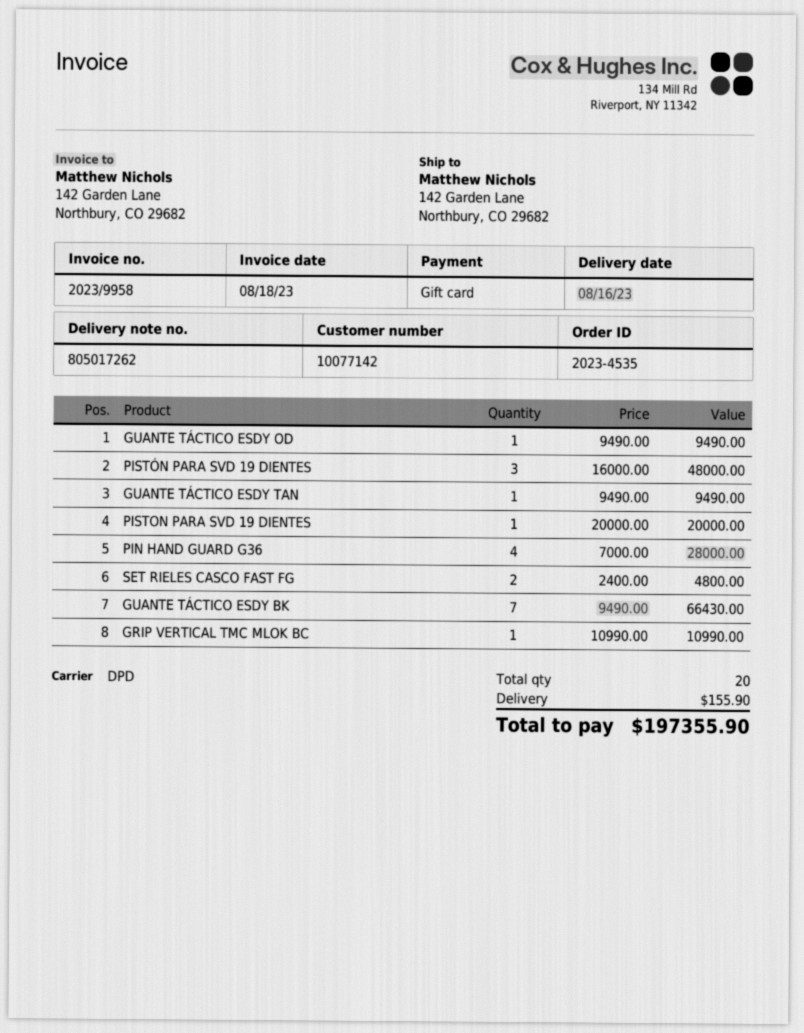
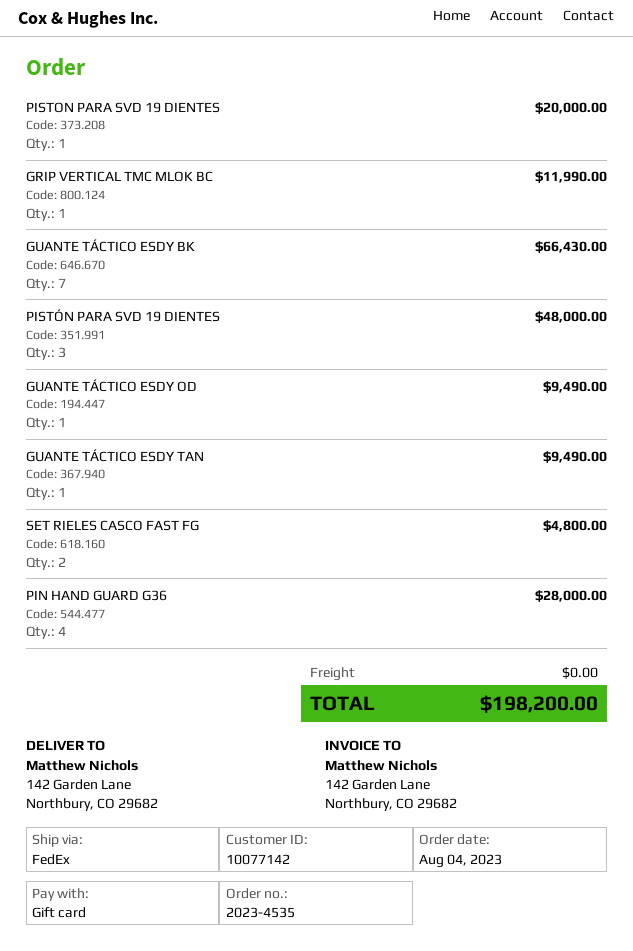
shipping method: DPD -> FedEx
GRIP VERTICAL TMC MLOK BC: 1 for 10990.00 -> 1 for 11990.00
shipping: 155.90 -> 0.00
total: 197355.90 -> 198200.00

